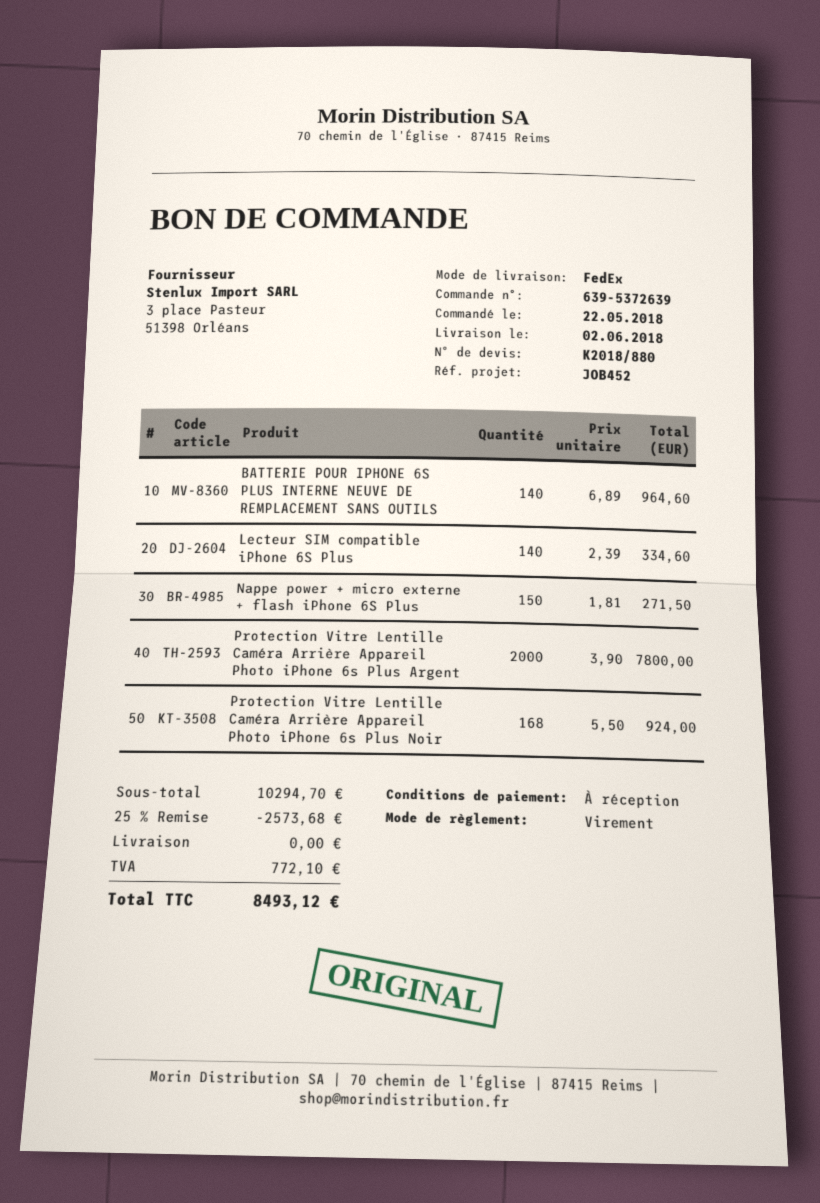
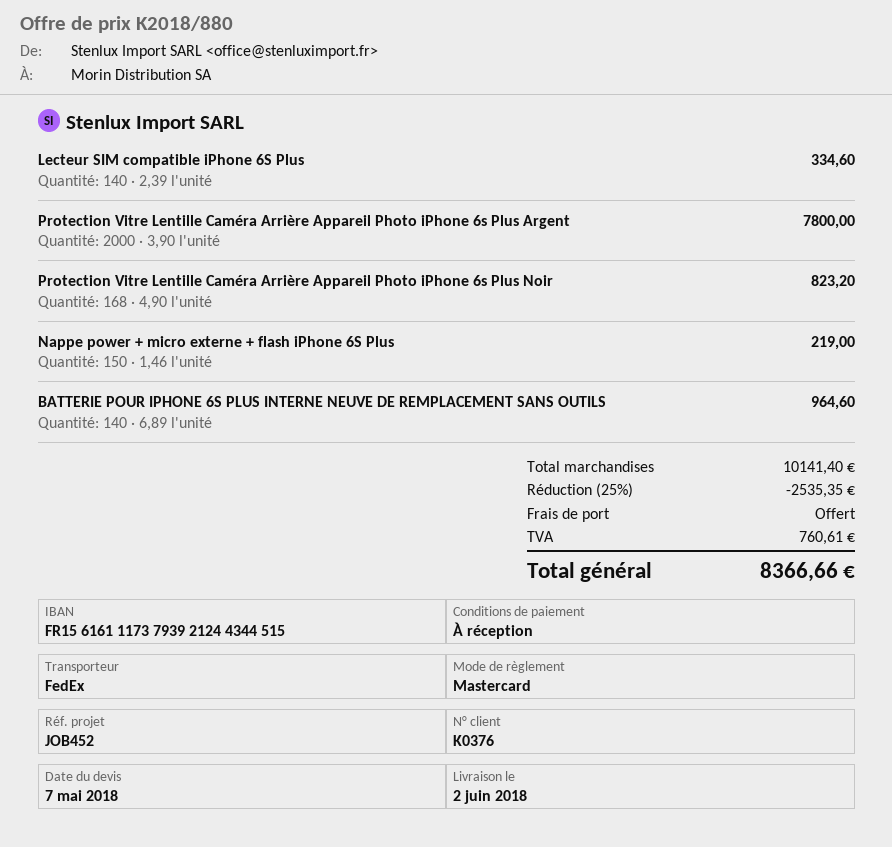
payment method: bank transfer -> Mastercard
Nappe power + micro externe + flash iPhone 6S Plus: 150 x 1.81 = 271.50 -> 150 x 1.46 = 219.00
Protection Vitre Lentille Caméra Arrière Appareil Photo iPhone 6s Plus Noir: 168 x 5.50 = 924.00 -> 168 x 4.90 = 823.20
subtotal: 10294.70 -> 10141.40
discount: 25% = 2573.68 -> 25% = 2535.35
tax: 772.10 -> 760.61
total: 8493.12 -> 8366.66

